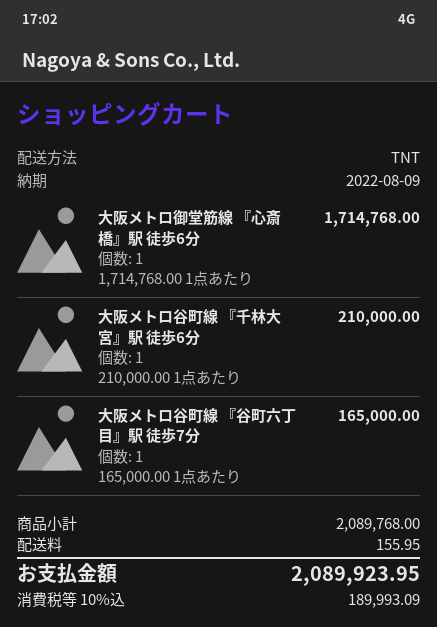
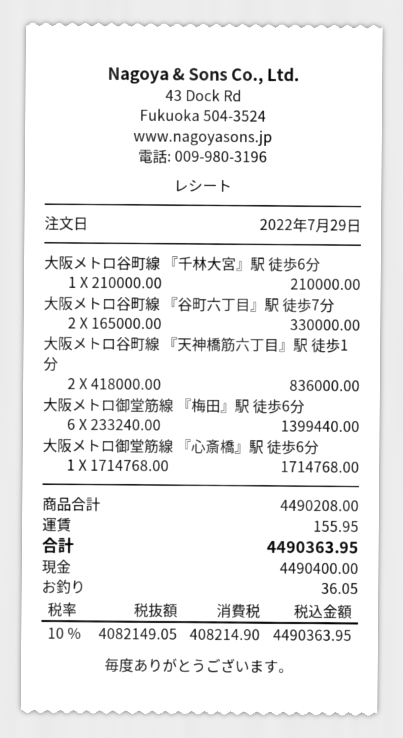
大阪メトロ谷町線 『谷町六丁目』駅 徒歩7分: 1 x 165000.00 = 165000.00 -> 2 x 165000.00 = 330000.00
大阪メトロ谷町線 『天神橋筋六丁目』駅 徒歩1分: none -> 2 x 418000.00 = 836000.00
大阪メトロ御堂筋線 『梅田』駅 徒歩6分: none -> 6 x 233240.00 = 1399440.00
subtotal: 2089768.00 -> 4490208.00
tax: 10% = 189993.09 -> 10% = 408214.90
total: 2089923.95 -> 4490363.95

